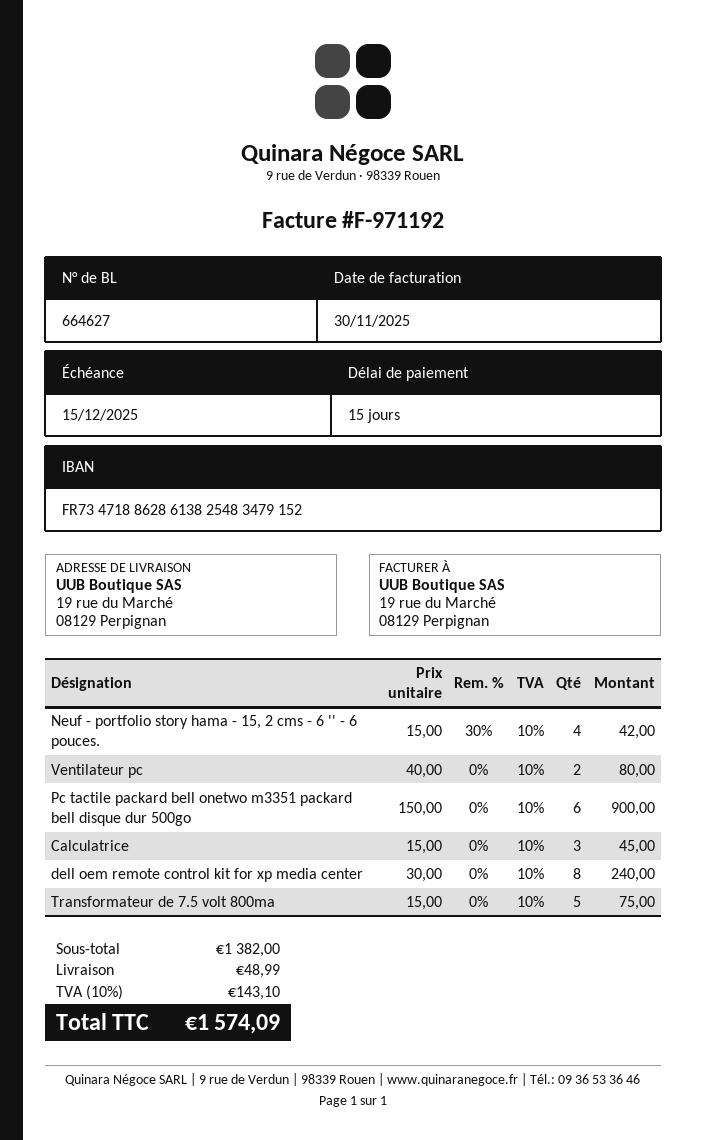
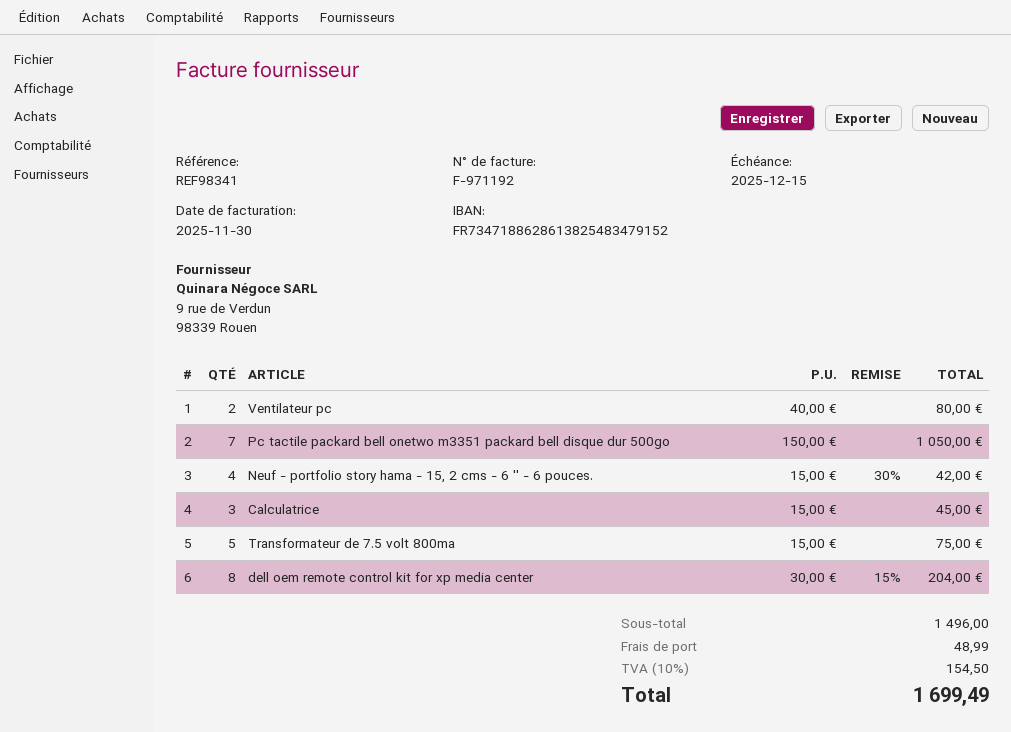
Pc tactile packard bell onetwo m3351 packard bell disque dur 500go: 6 x 150.00 = 900.00 -> 7 x 150.00 = 1050.00
dell oem remote control kit for xp media center: 8 x 30.00 = 240.00 -> 8 x 30.00 - 15% = 204.00
subtotal: 1382.00 -> 1496.00
tax: 10% = 143.10 -> 10% = 154.50
total: 1574.09 -> 1699.49

